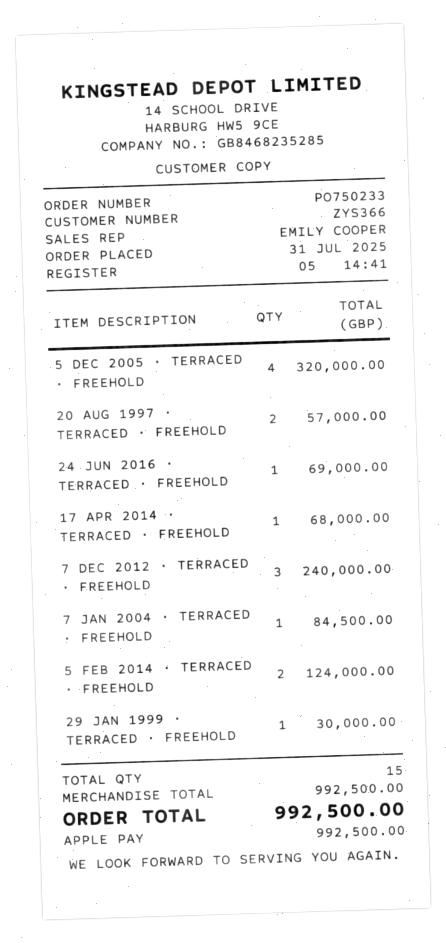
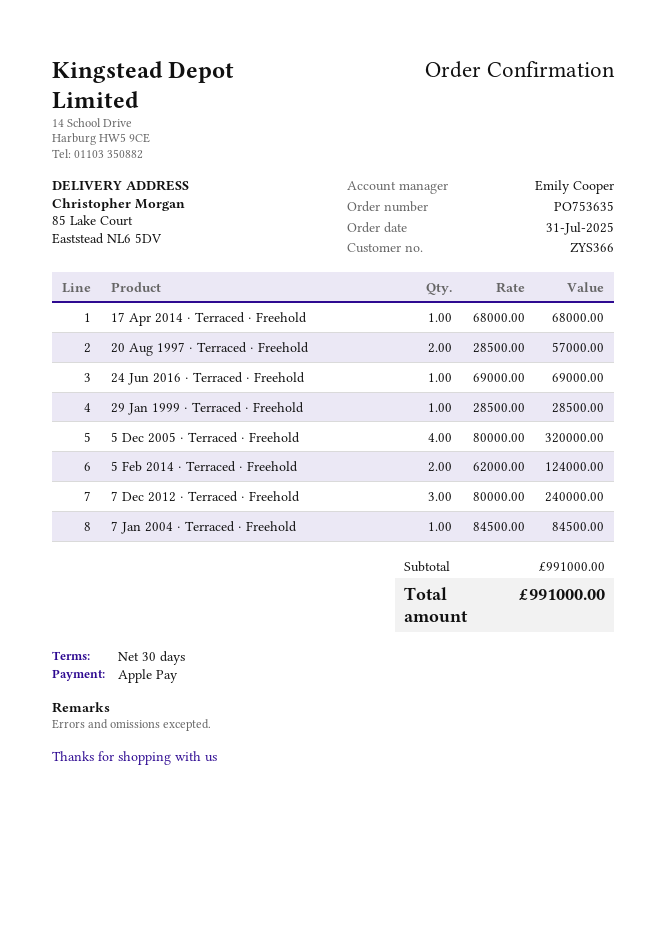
order number: PO750233 -> PO753635
29 JAN 1999 · TERRACED · FREEHOLD: 1 for 30000.00 -> 1 for 28500.00
subtotal: 992500.00 -> 991000.00
total: 992500.00 -> 991000.00

